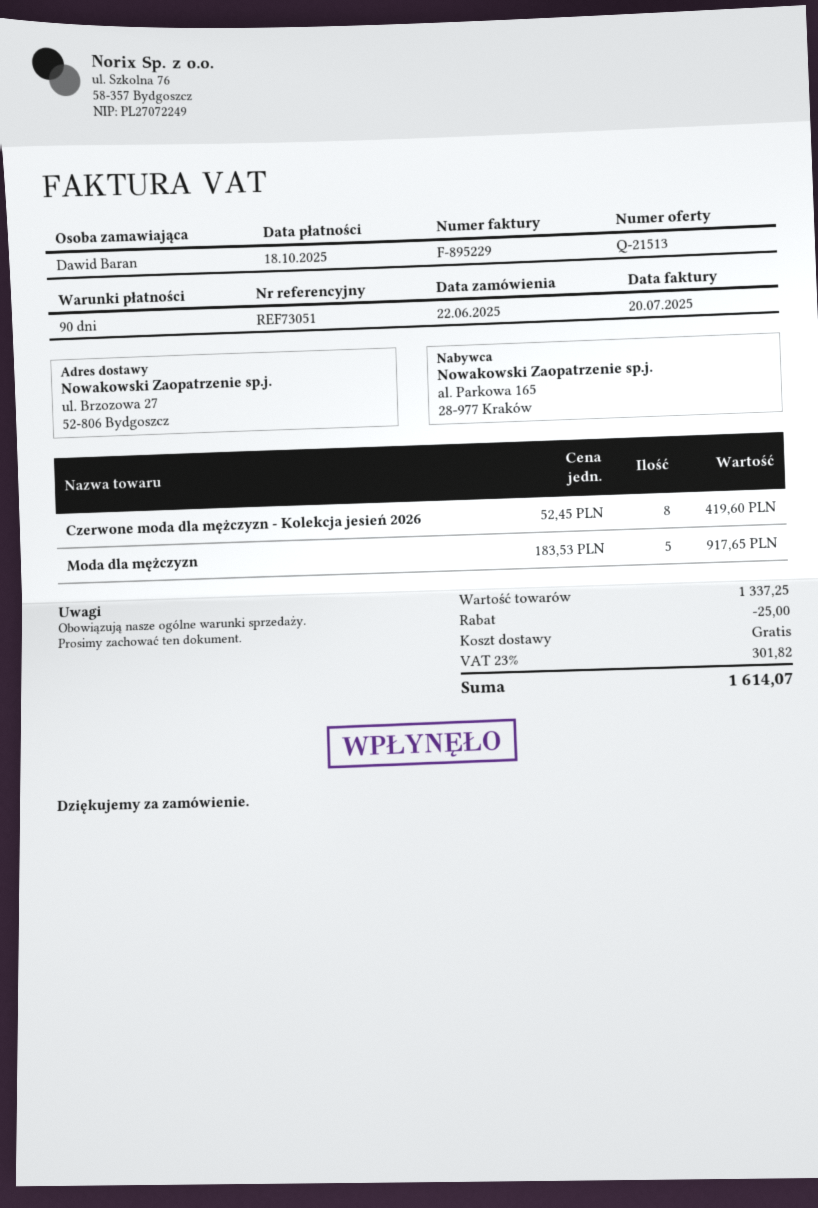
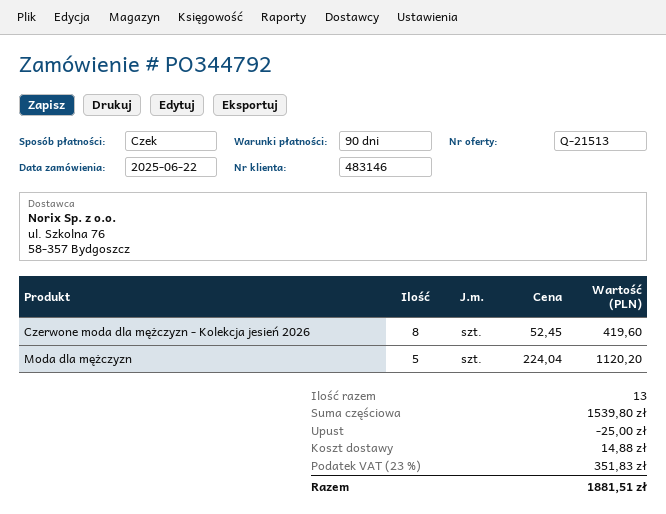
Moda dla mężczyzn: 5 x 183.53 = 917.65 -> 5 x 224.04 = 1120.20
subtotal: 1337.25 -> 1539.80
shipping: 0.00 -> 14.88
tax: 23% = 301.82 -> 23% = 351.83
total: 1614.07 -> 1881.51

